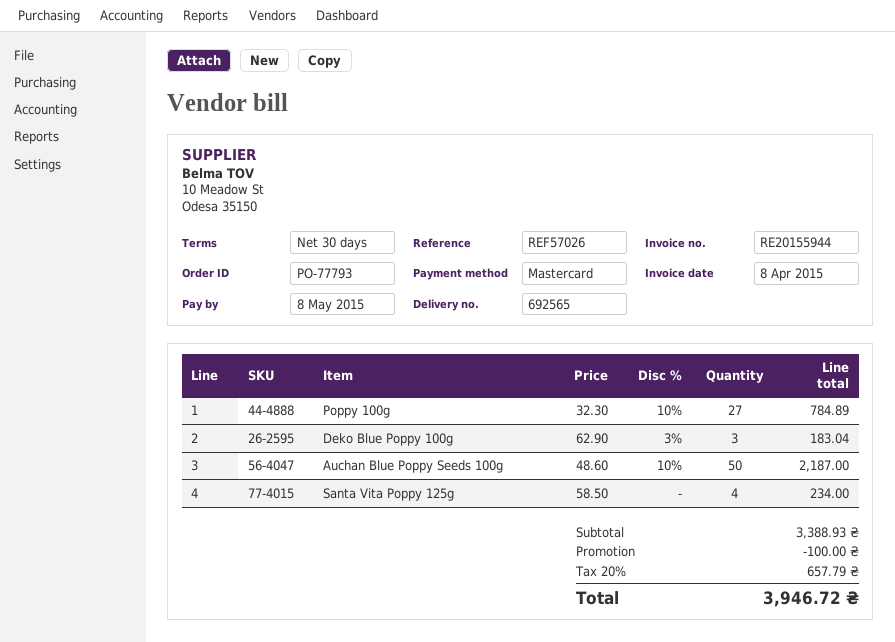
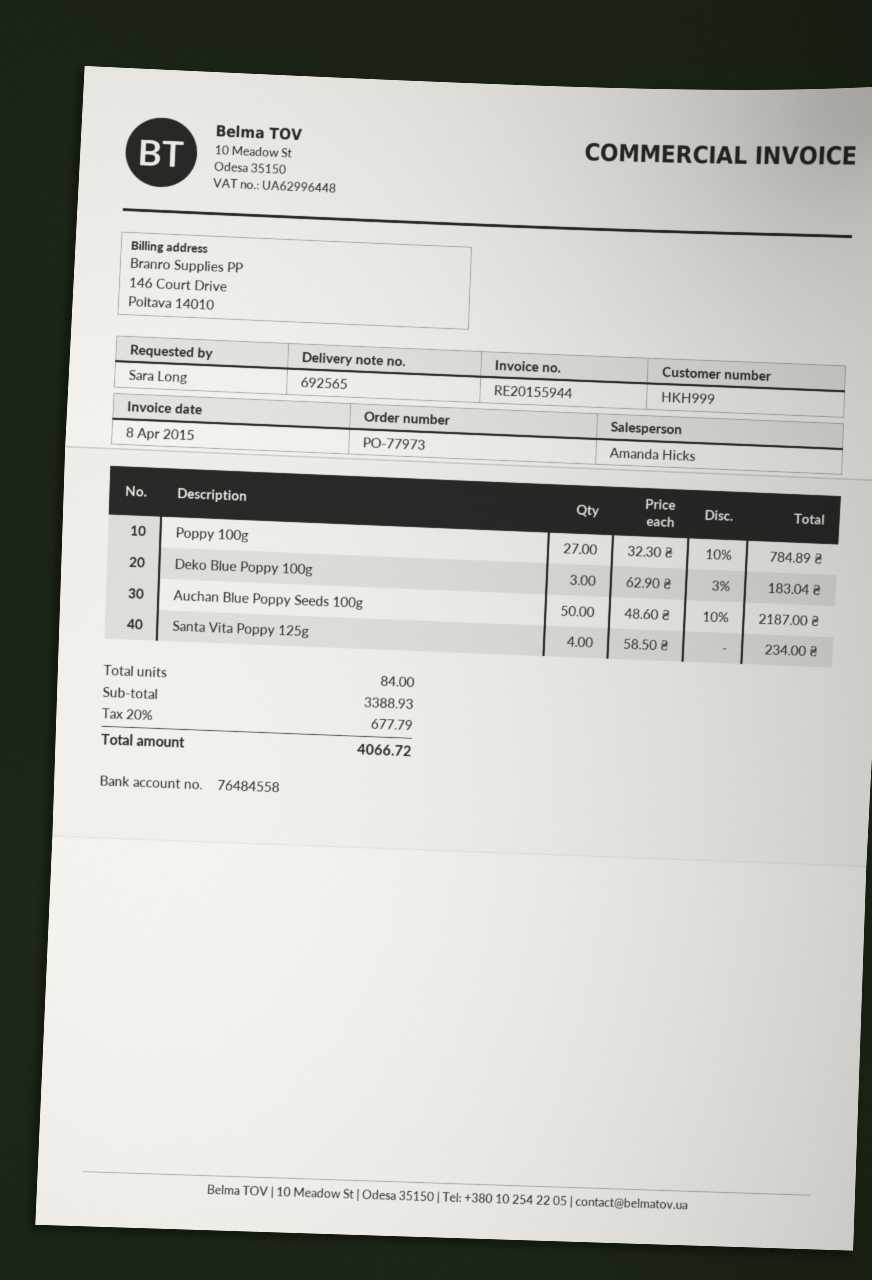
order number: PO-77793 -> PO-77973
discount: 100.00 -> none
tax: 20% = 657.79 -> 20% = 677.79
total: 3946.72 -> 4066.72

